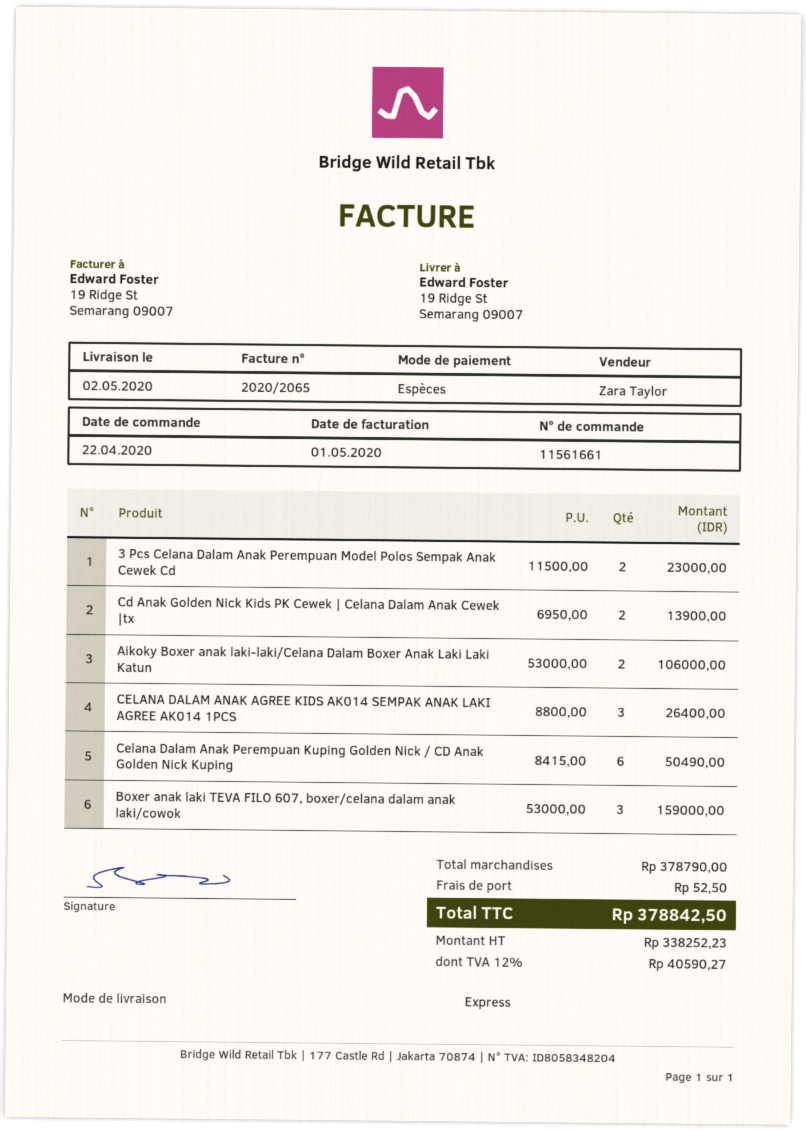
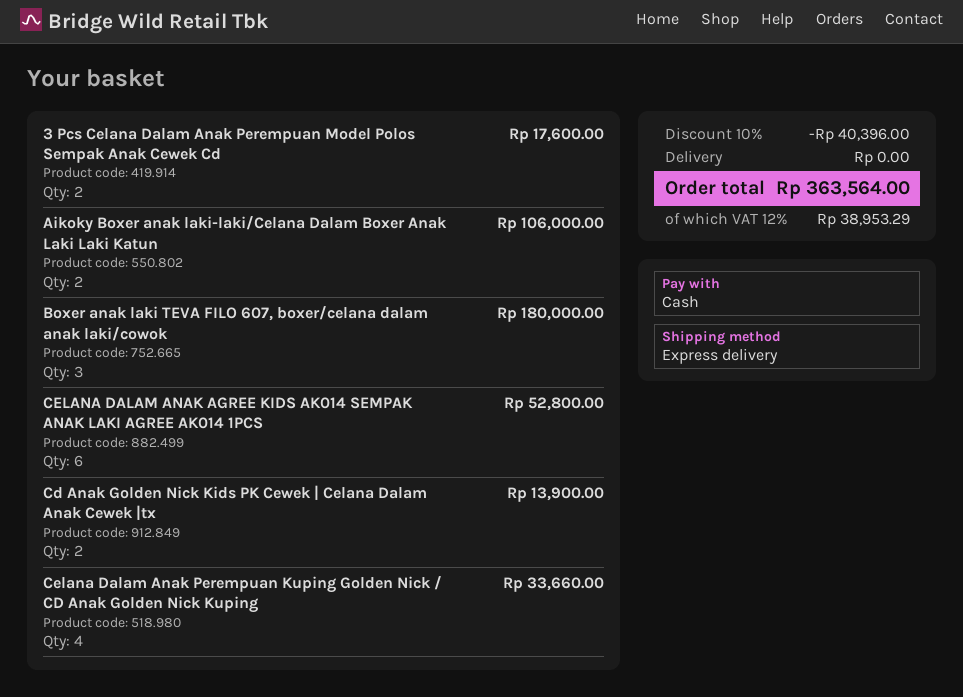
3 Pcs Celana Dalam Anak Perempuan Model Polos Sempak Anak Cewek Cd: 2 for 23000.00 -> 2 for 17600.00
CELANA DALAM ANAK AGREE KIDS AK014 SEMPAK ANAK LAKI AGREE AK014 1PCS: 3 for 26400.00 -> 6 for 52800.00
Celana Dalam Anak Perempuan Kuping Golden Nick / CD Anak Golden Nick Kuping: 6 for 50490.00 -> 4 for 33660.00
Boxer anak laki TEVA FILO 607, boxer/celana dalam anak laki/cowok: 3 for 159000.00 -> 3 for 180000.00
discount: none -> 10% = 40396.00
shipping: 52.50 -> 0.00
tax: 12% = 40590.27 -> 12% = 38953.29
total: 378842.50 -> 363564.00

